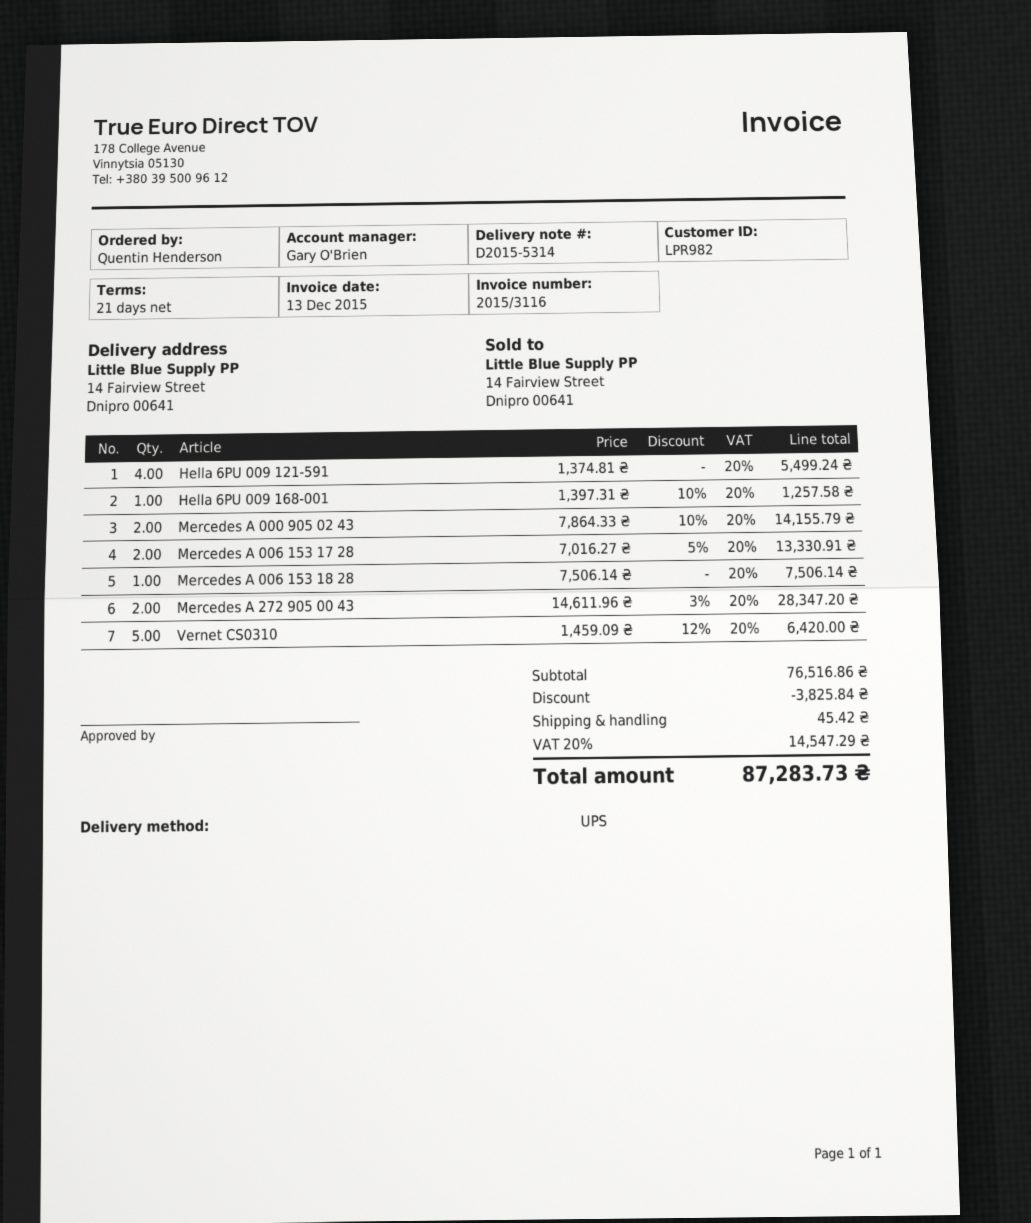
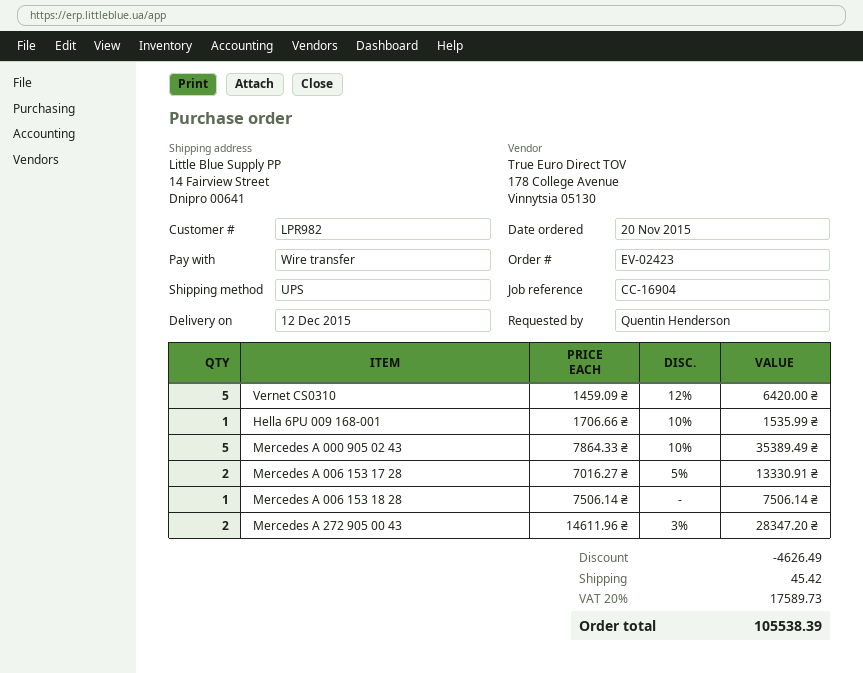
Hella 6PU 009 121-591: 4 x 1374.81 = 5499.24 -> none
Hella 6PU 009 168-001: 1 x 1397.31 - 10% = 1257.58 -> 1 x 1706.66 - 10% = 1535.99
Mercedes A 000 905 02 43: 2 x 7864.33 - 10% = 14155.79 -> 5 x 7864.33 - 10% = 35389.49
discount: 3825.84 -> 4626.49
tax: 20% = 14547.29 -> 20% = 17589.73
total: 87283.73 -> 105538.39

